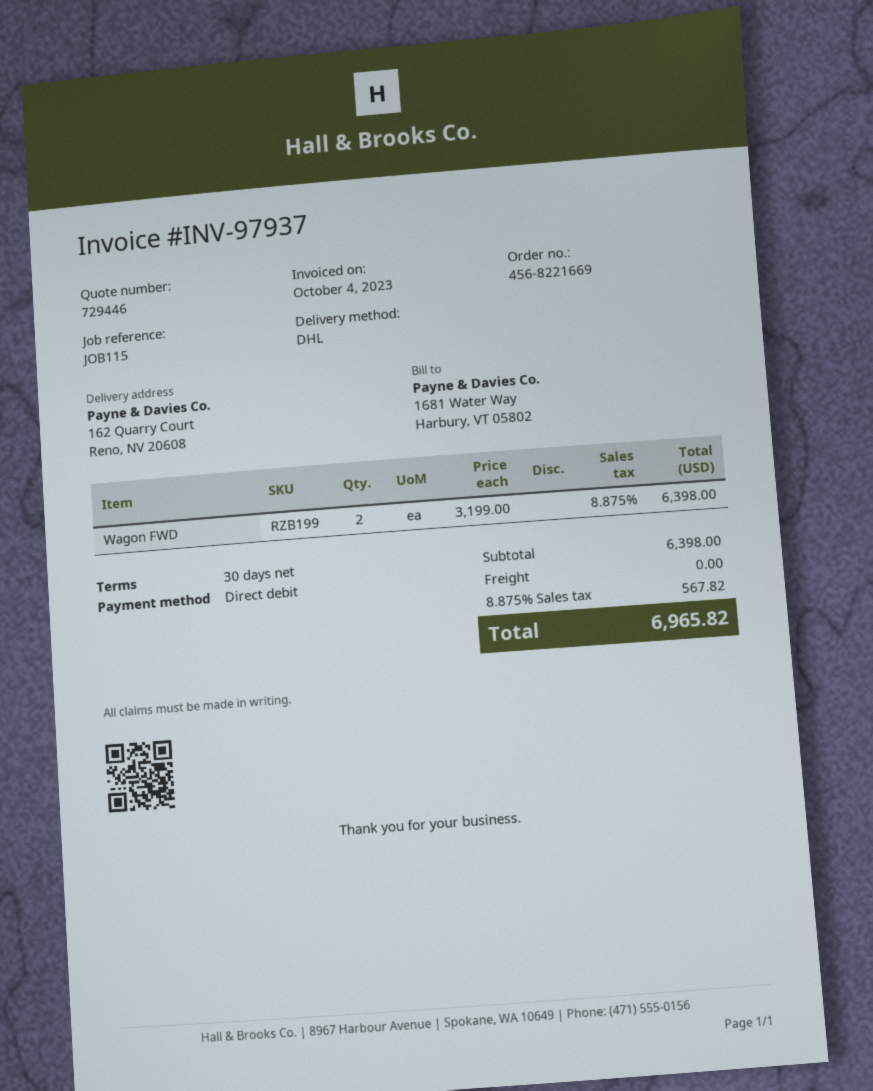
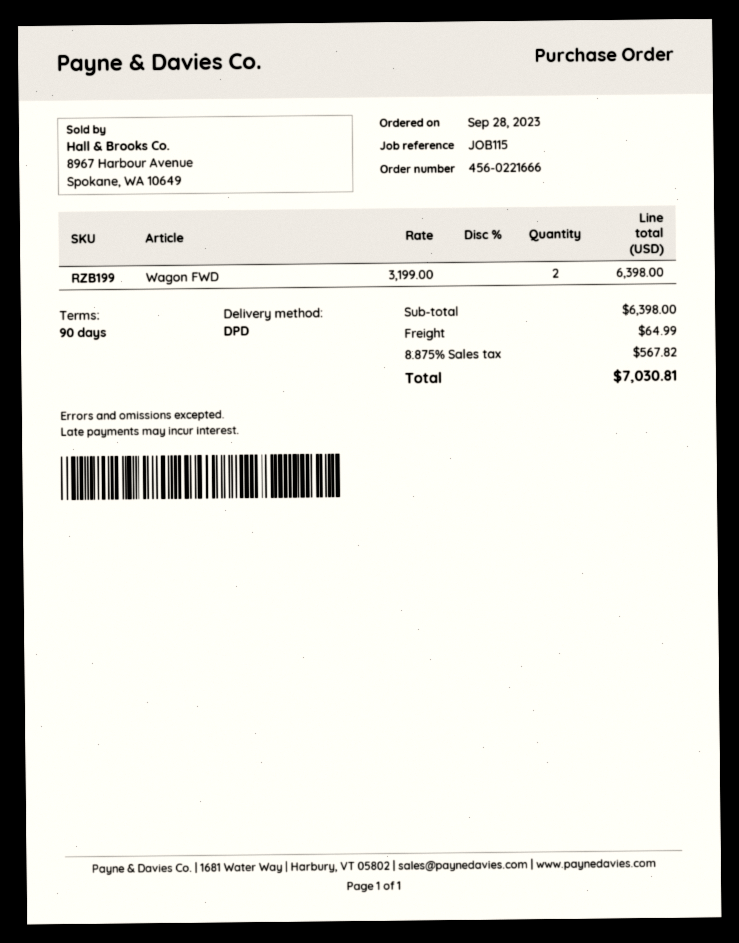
order number: 456-8221669 -> 456-0221666
payment terms: 30 days -> 90 days
shipping method: DHL -> DPD
shipping: 0.00 -> 64.99
total: 6965.82 -> 7030.81

